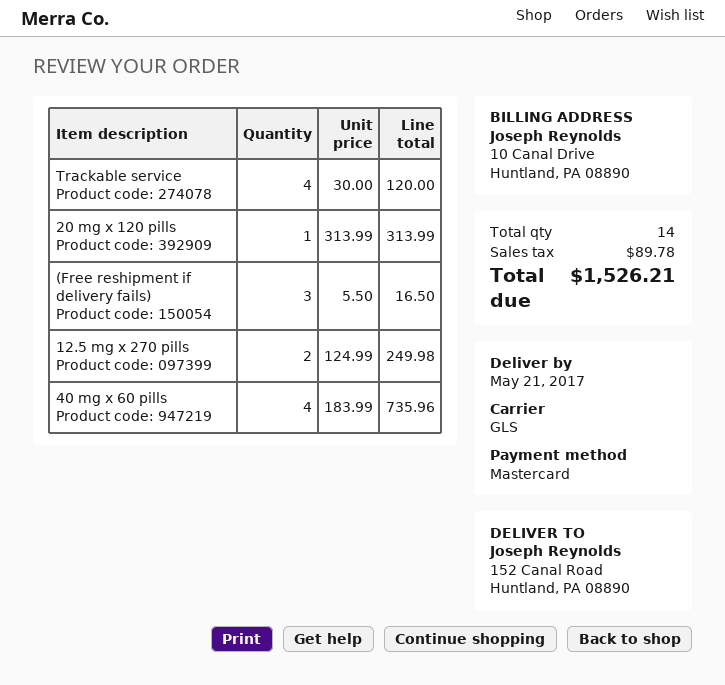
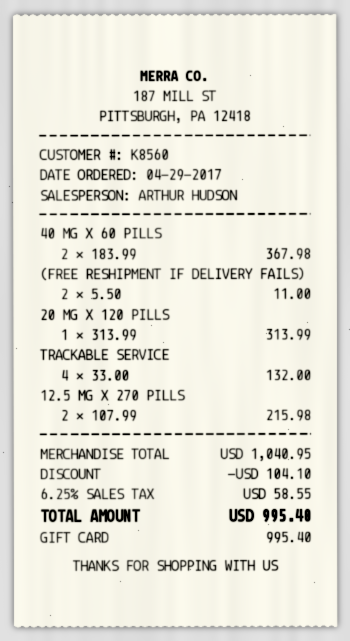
payment method: Mastercard -> gift card
Trackable service: 4 x 30.00 = 120.00 -> 4 x 33.00 = 132.00
(Free reshipment if delivery fails): 3 x 5.50 = 16.50 -> 2 x 5.50 = 11.00
12.5 mg x 270 pills: 2 x 124.99 = 249.98 -> 2 x 107.99 = 215.98
40 mg x 60 pills: 4 x 183.99 = 735.96 -> 2 x 183.99 = 367.98
discount: none -> 104.10
tax: 89.78 -> 58.55
total: 1526.21 -> 995.40

